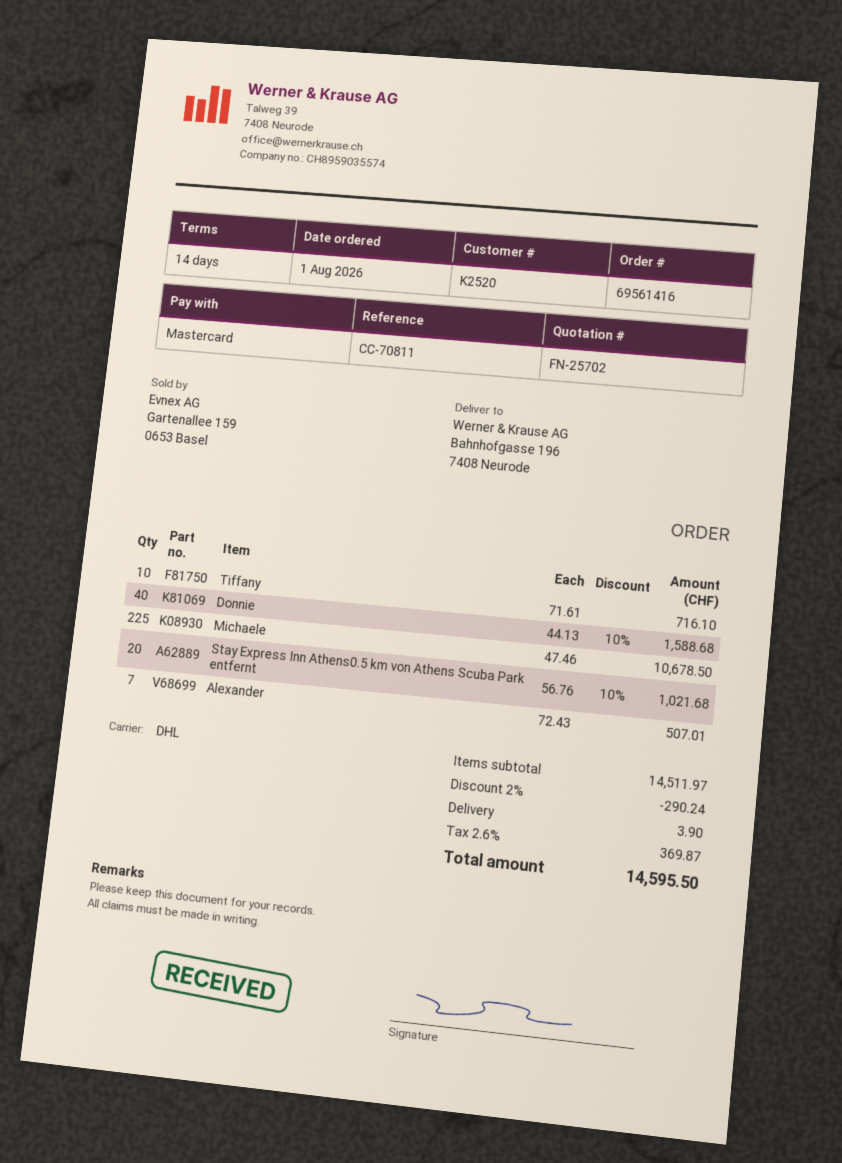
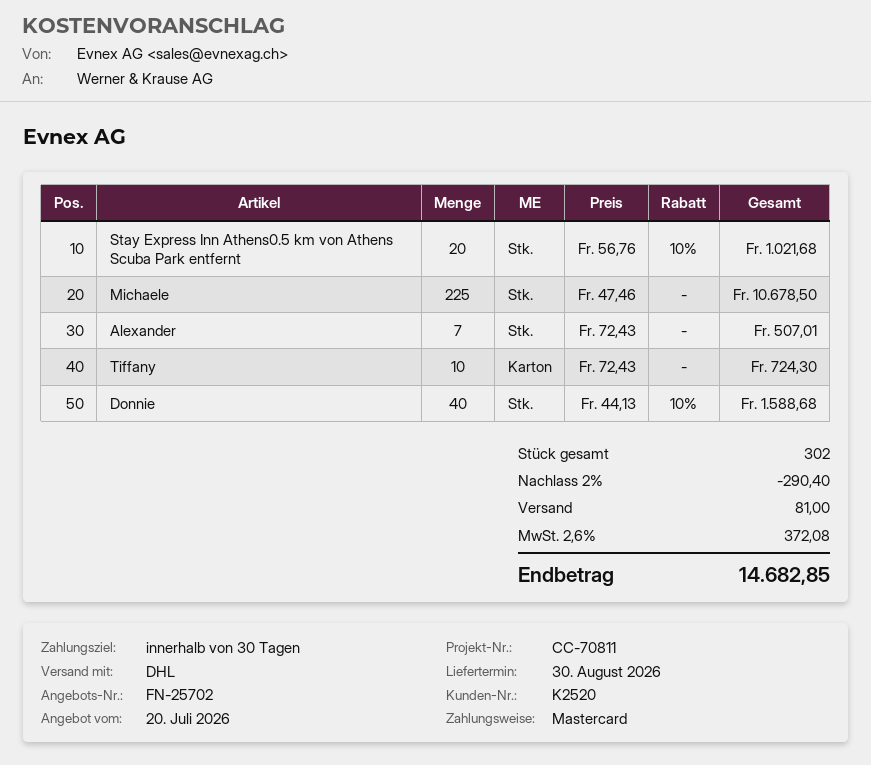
payment terms: 14 days -> 30 days
Tiffany: 10 x 71.61 = 716.10 -> 10 x 72.43 = 724.30
discount: 2% = 290.24 -> 2% = 290.40
shipping: 3.90 -> 81.00
tax: 2.6% = 369.87 -> 2.6% = 372.08
total: 14595.50 -> 14682.85

